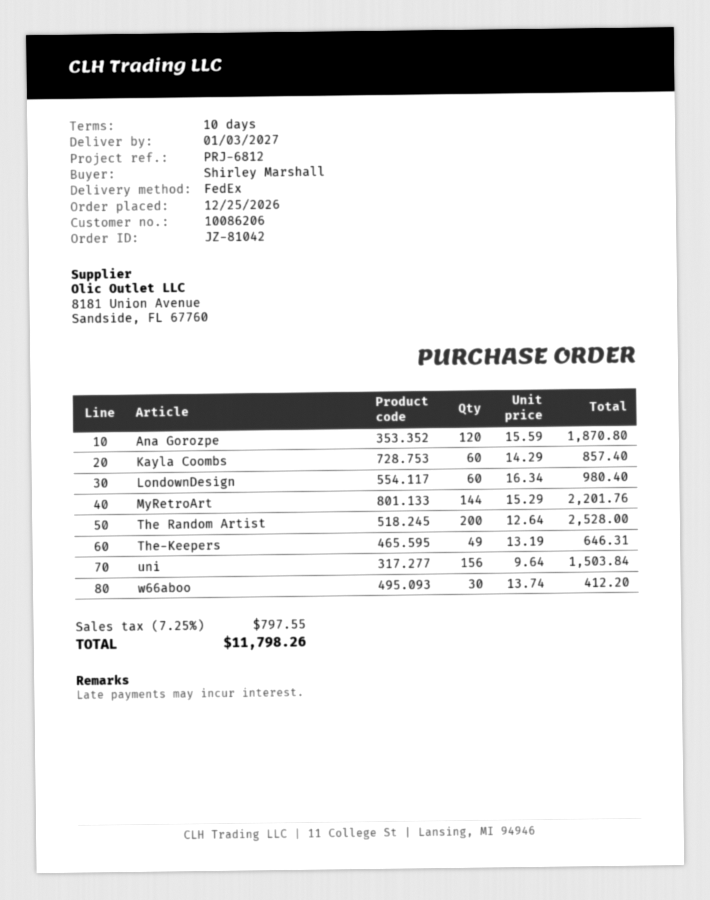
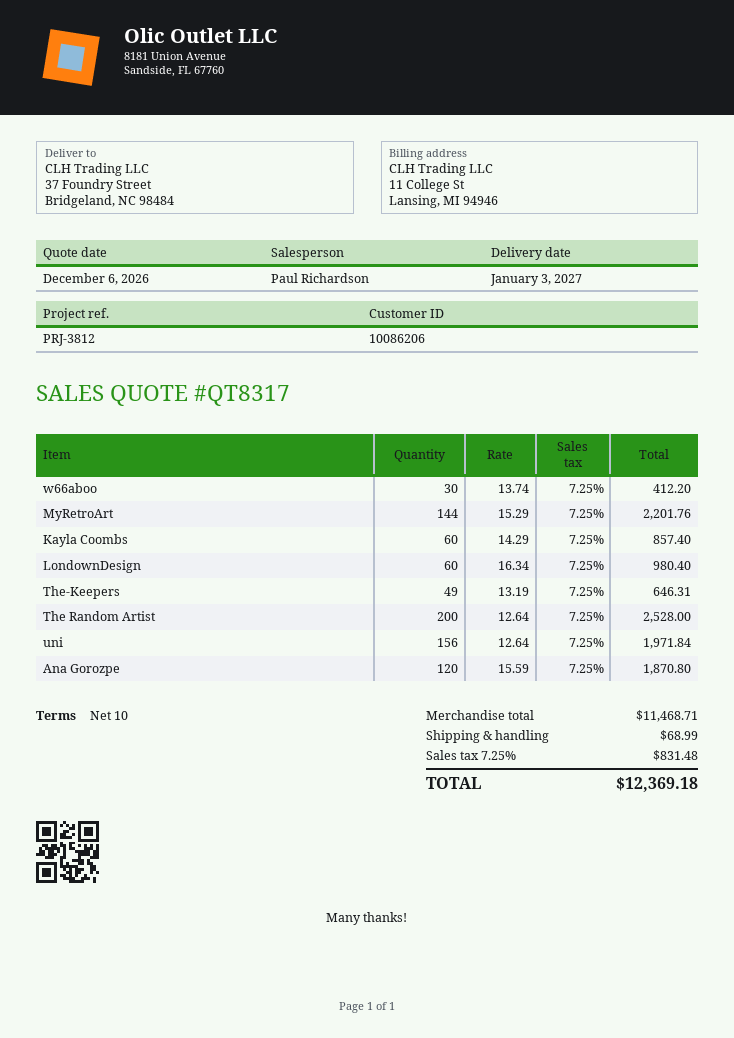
reference: PRJ-6812 -> PRJ-3812
uni: 156 x 9.64 = 1503.84 -> 156 x 12.64 = 1971.84
shipping: none -> 68.99
tax: 7.25% = 797.55 -> 7.25% = 831.48
total: 11798.26 -> 12369.18

